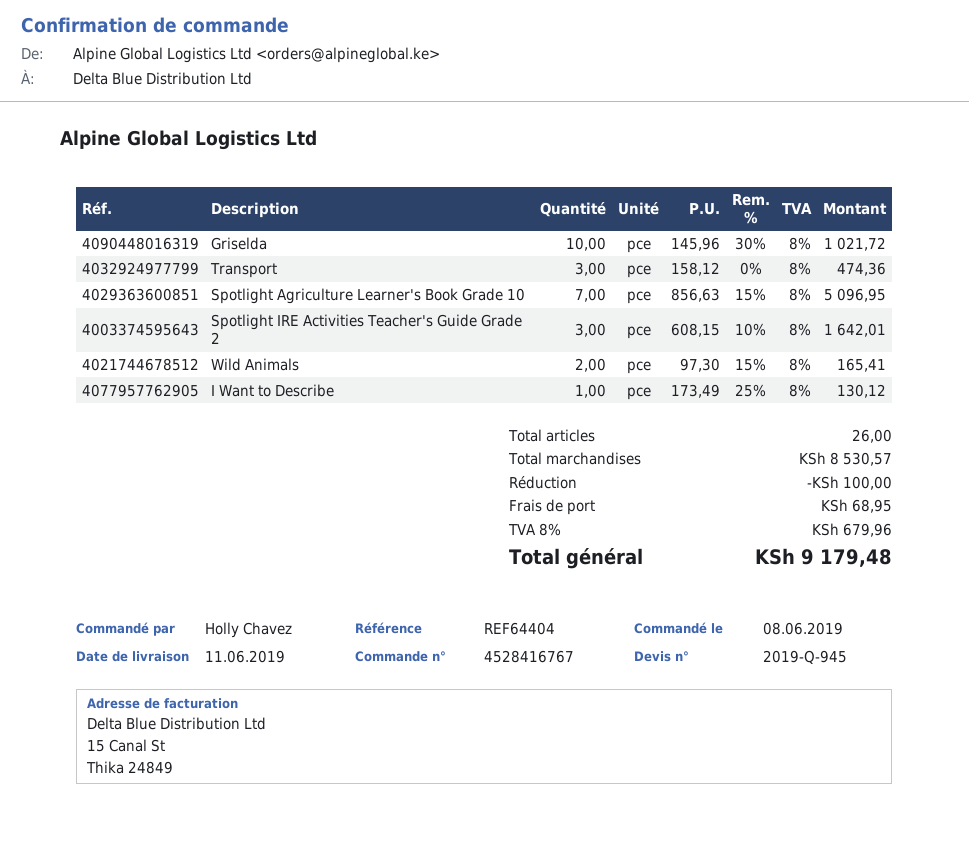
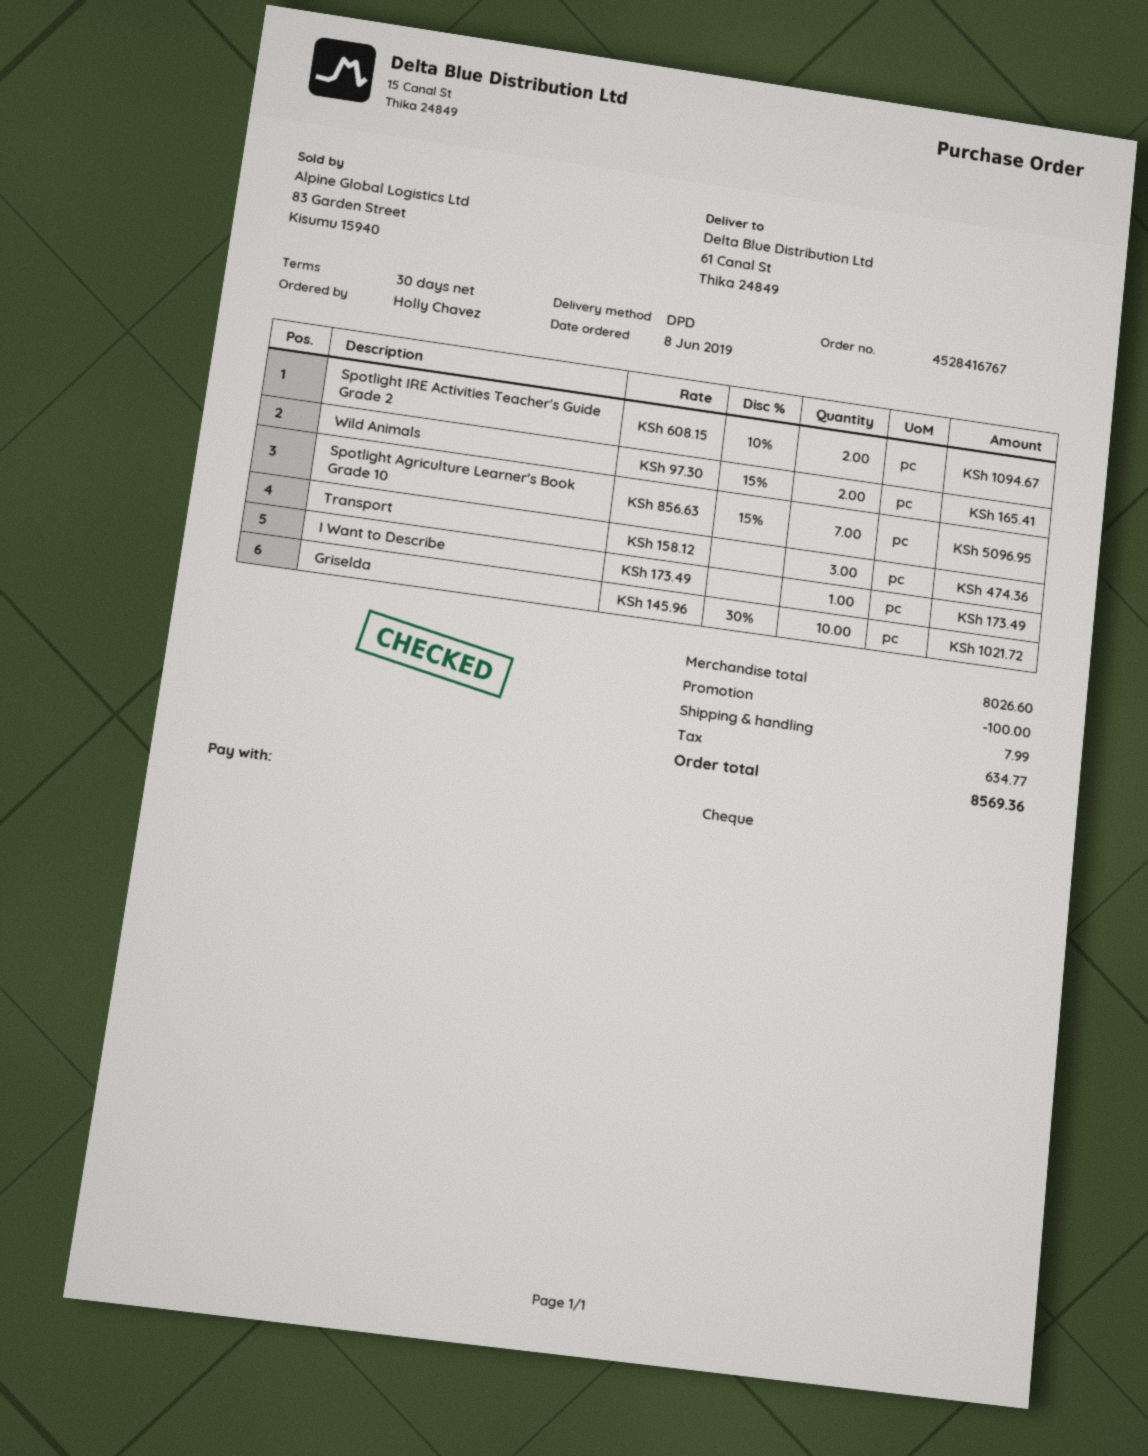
Spotlight IRE Activities Teacher's Guide Grade 2: 3 x 608.15 - 10% = 1642.01 -> 2 x 608.15 - 10% = 1094.67
I Want to Describe: 1 x 173.49 - 25% = 130.12 -> 1 x 173.49 = 173.49
subtotal: 8530.57 -> 8026.60
shipping: 68.95 -> 7.99
tax: 679.96 -> 634.77
total: 9179.48 -> 8569.36

